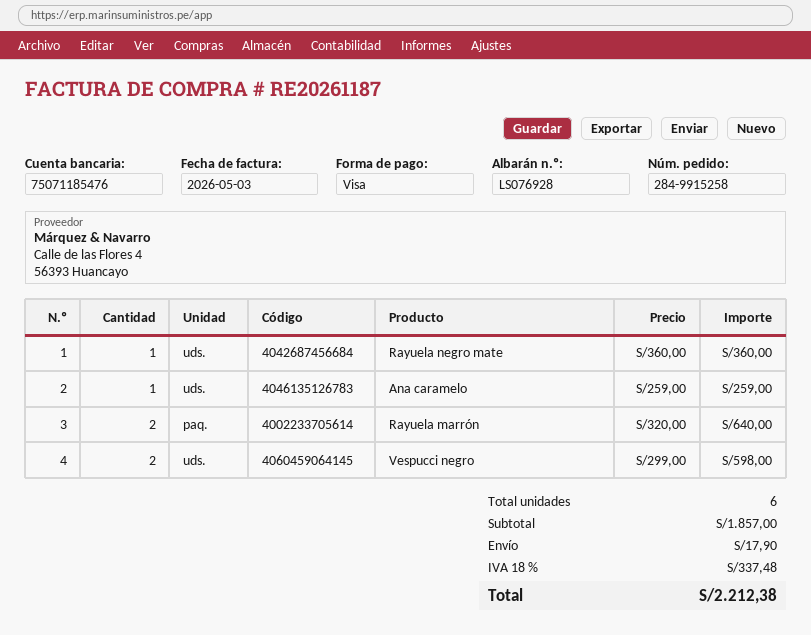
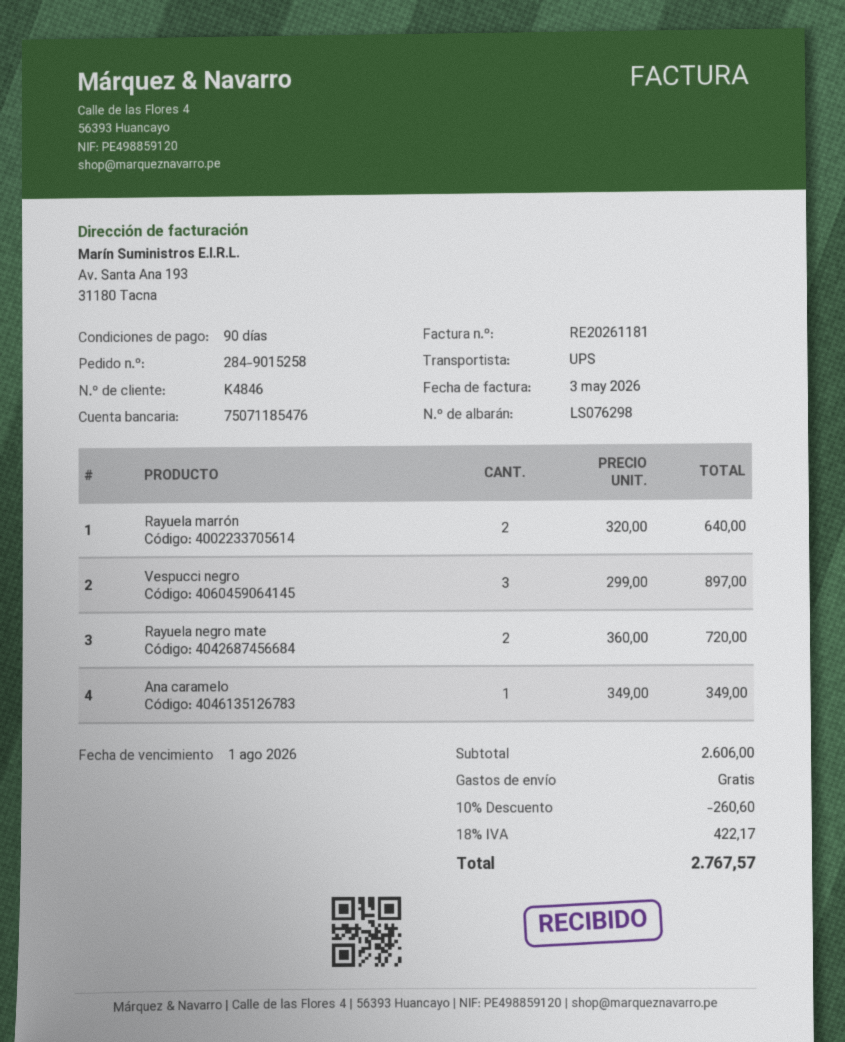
order number: 284-9915258 -> 284-9015258
delivery note number: LS076928 -> LS076298
invoice number: RE20261187 -> RE20261181
Rayuela negro mate: 1 x 360.00 = 360.00 -> 2 x 360.00 = 720.00
Ana caramelo: 1 x 259.00 = 259.00 -> 1 x 349.00 = 349.00
Vespucci negro: 2 x 299.00 = 598.00 -> 3 x 299.00 = 897.00
subtotal: 1857.00 -> 2606.00
discount: none -> 10% = 260.60
shipping: 17.90 -> 0.00
tax: 18% = 337.48 -> 18% = 422.17
total: 2212.38 -> 2767.57

